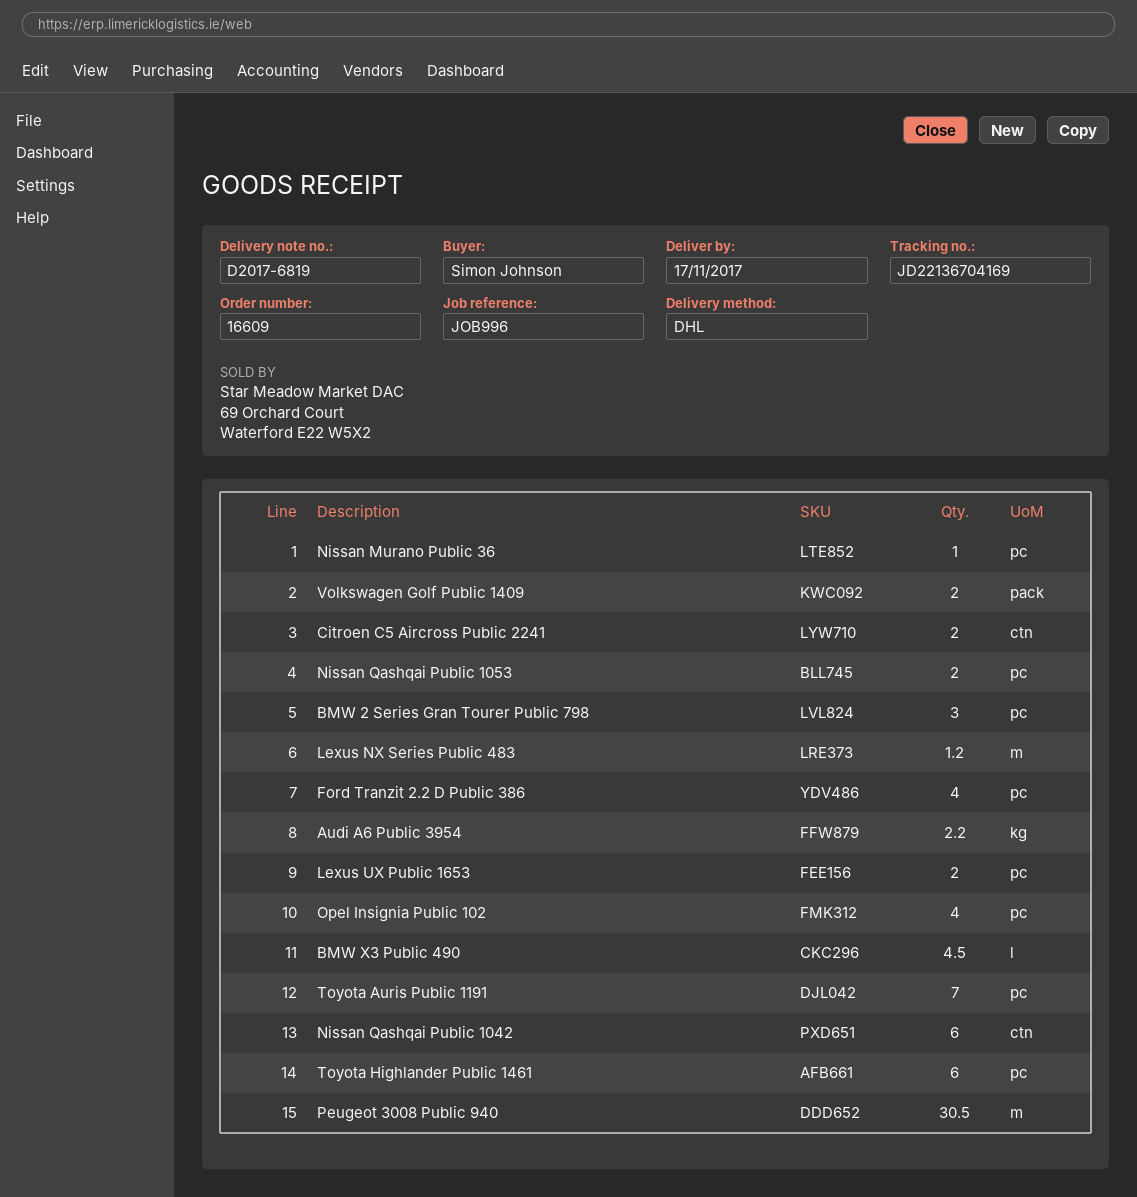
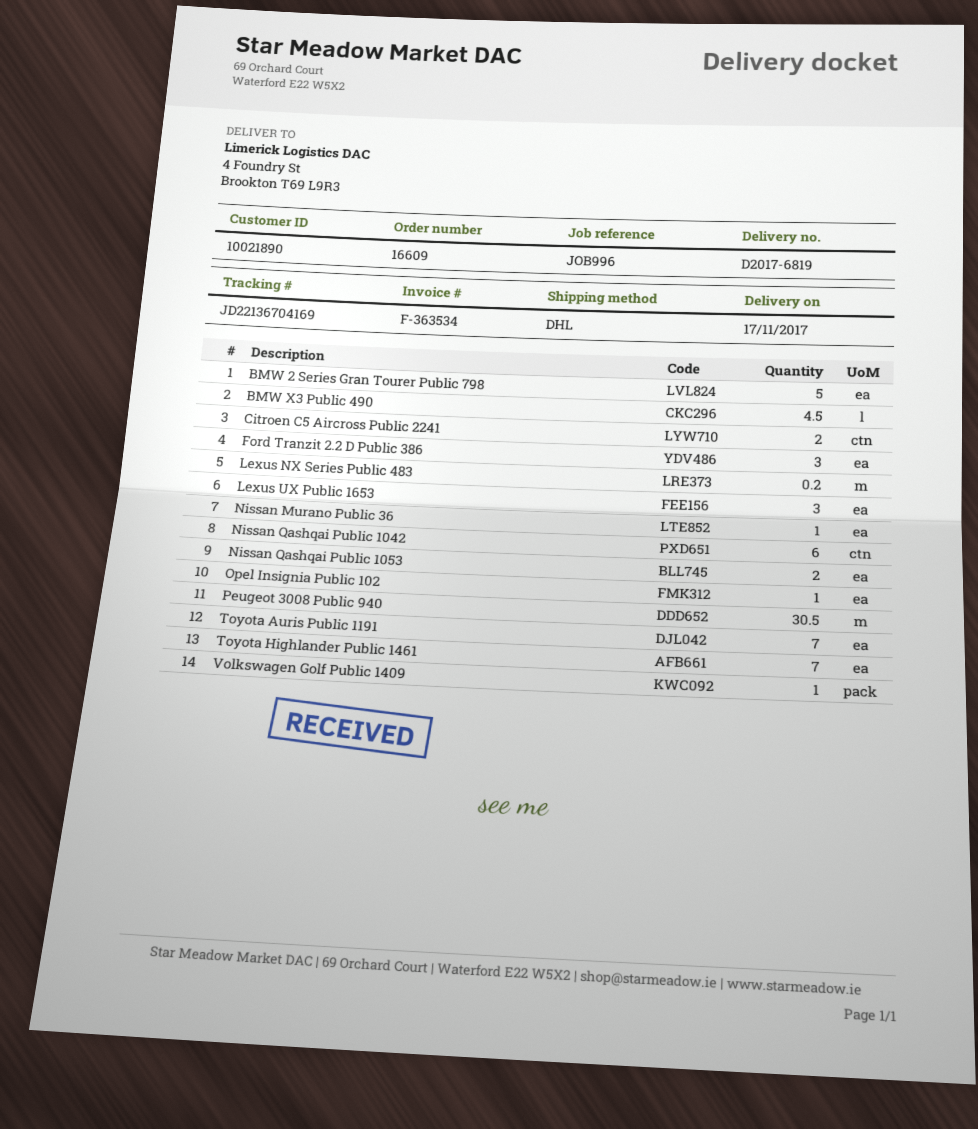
Volkswagen Golf Public 1409: 2 -> 1
BMW 2 Series Gran Tourer Public 798: 3 -> 5
Lexus NX Series Public 483: 1.2 -> 0.2
Ford Tranzit 2.2 D Public 386: 4 -> 3
Audi A6 Public 3954: 2.2 -> none
Lexus UX Public 1653: 2 -> 3
Opel Insignia Public 102: 4 -> 1
Toyota Highlander Public 1461: 6 -> 7

